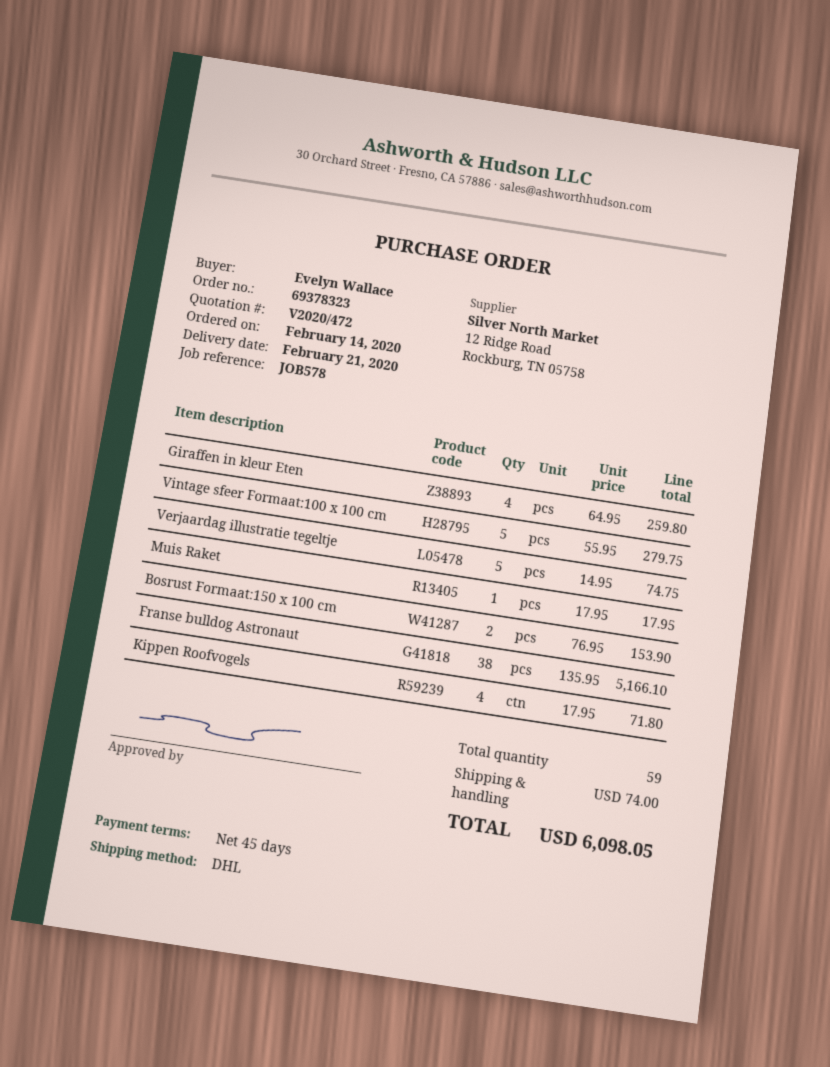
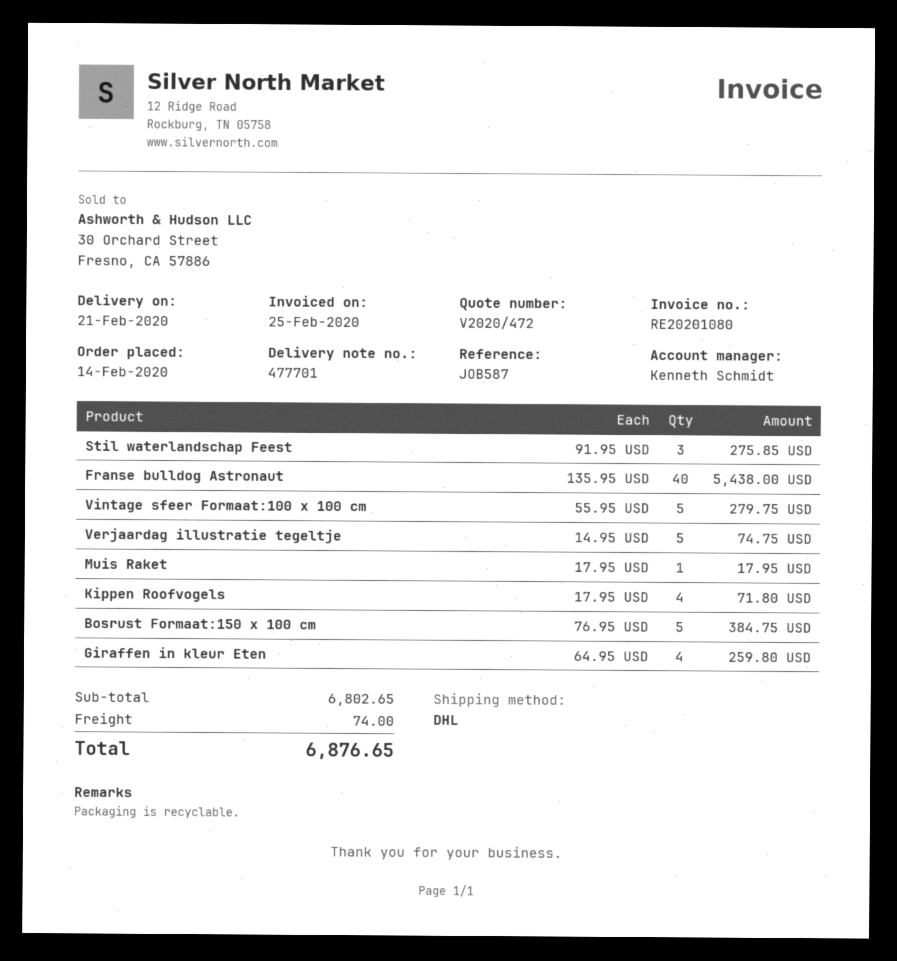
reference: JOB578 -> JOB587
Bosrust Formaat:150 x 100 cm: 2 x 76.95 = 153.90 -> 5 x 76.95 = 384.75
Franse bulldog Astronaut: 38 x 135.95 = 5166.10 -> 40 x 135.95 = 5438.00
Stil waterlandschap Feest: none -> 3 x 91.95 = 275.85
total: 6098.05 -> 6876.65

